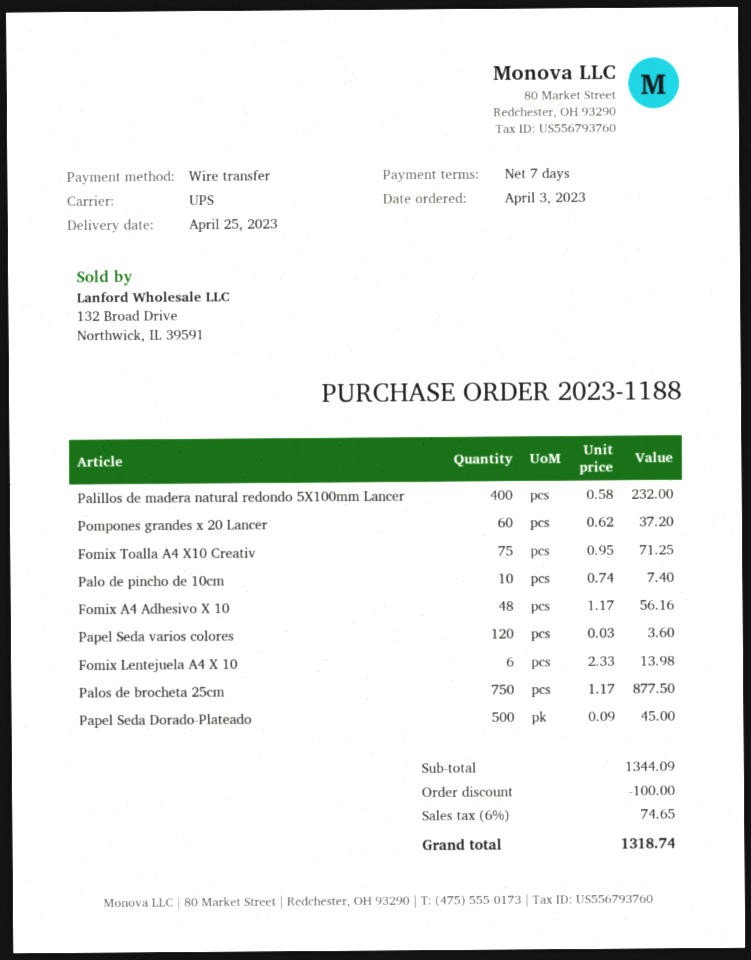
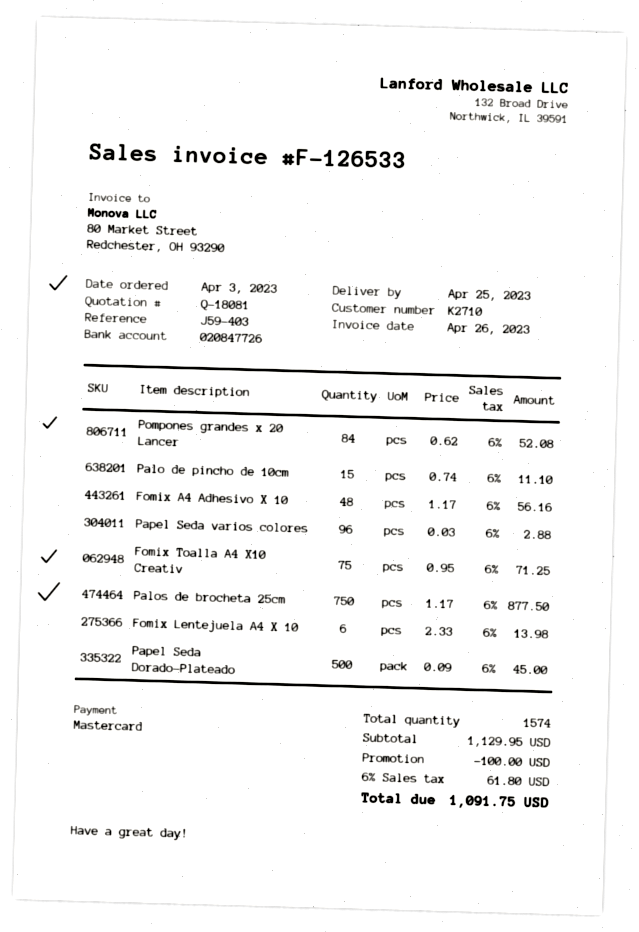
payment method: bank transfer -> Mastercard
Palillos de madera natural redondo 5X100mm Lancer: 400 x 0.58 = 232.00 -> none
Pompones grandes x 20 Lancer: 60 x 0.62 = 37.20 -> 84 x 0.62 = 52.08
Palo de pincho de 10cm: 10 x 0.74 = 7.40 -> 15 x 0.74 = 11.10
Papel Seda varios colores: 120 x 0.03 = 3.60 -> 96 x 0.03 = 2.88
subtotal: 1344.09 -> 1129.95
tax: 6% = 74.65 -> 6% = 61.80
total: 1318.74 -> 1091.75

